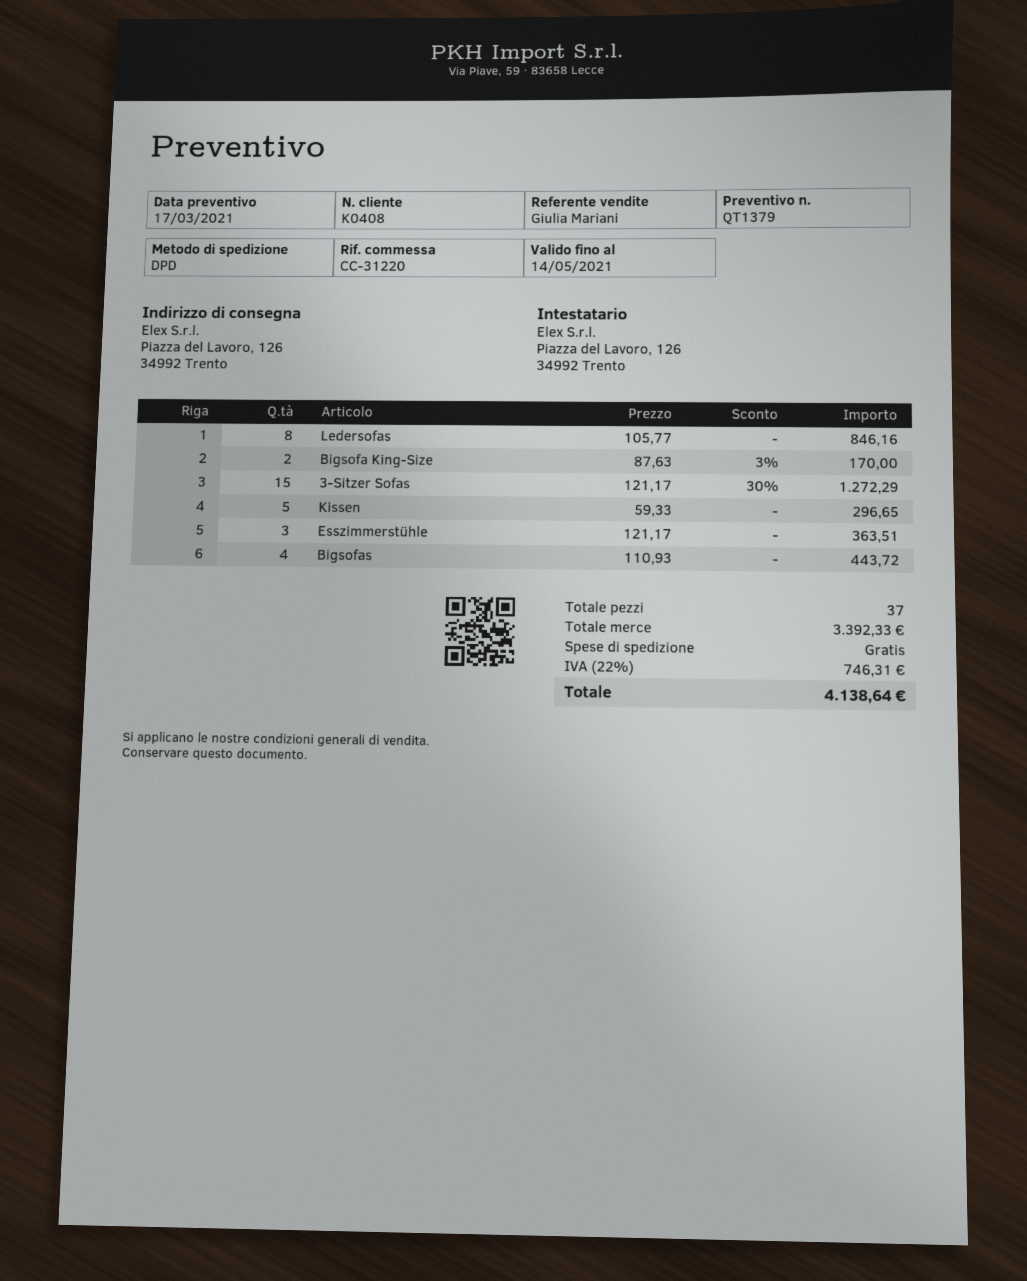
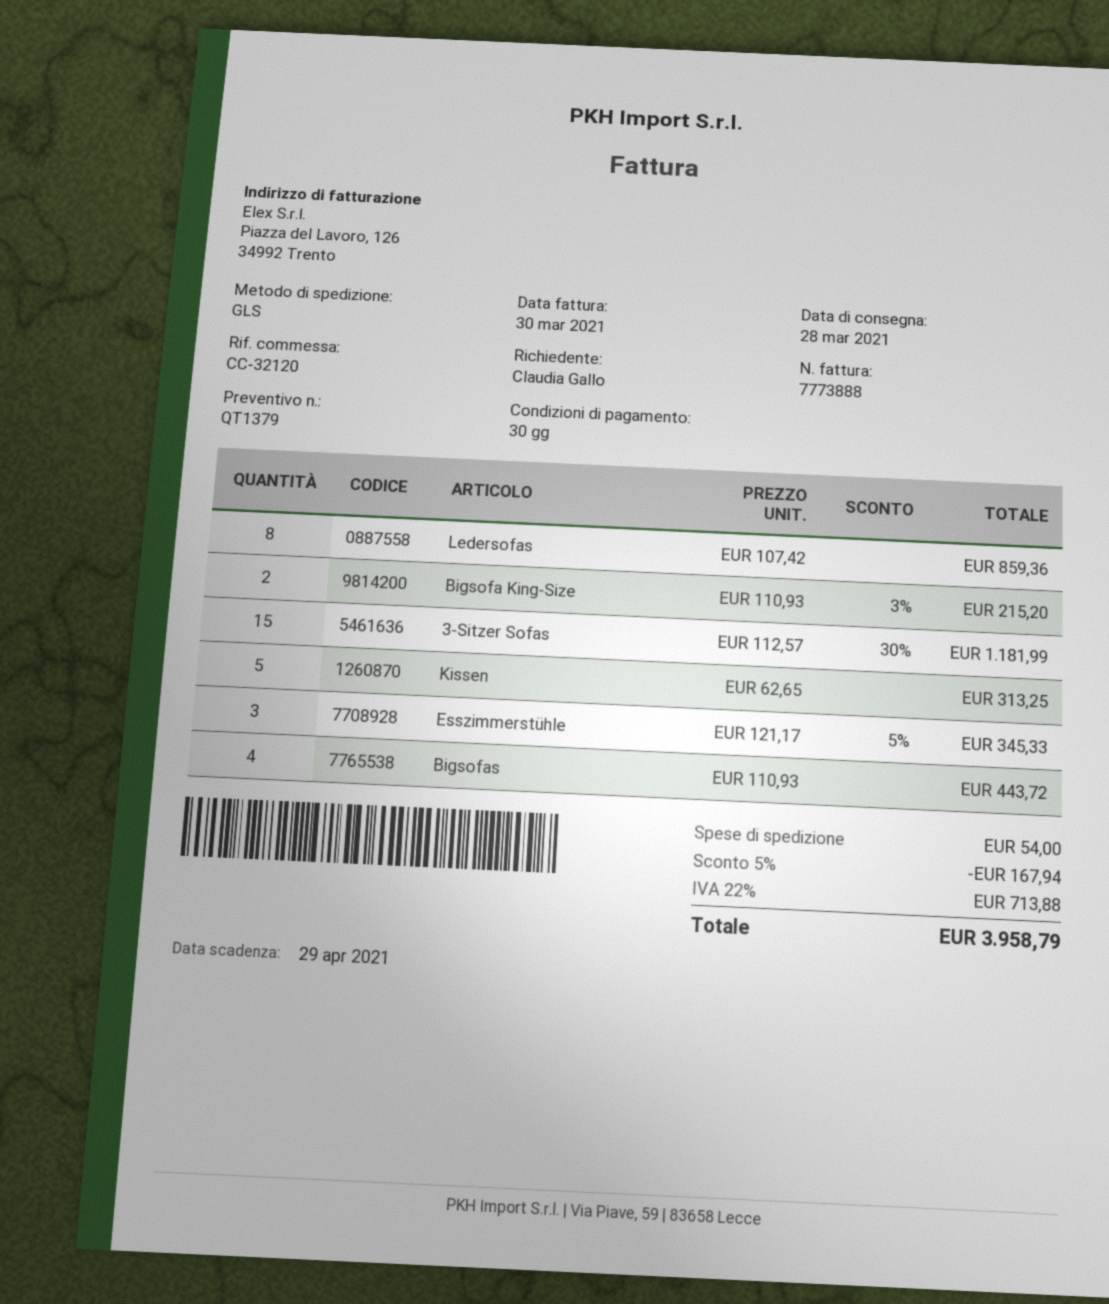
reference: CC-31220 -> CC-32120
shipping method: DPD -> GLS
Ledersofas: 8 x 105.77 = 846.16 -> 8 x 107.42 = 859.36
Bigsofa King-Size: 2 x 87.63 - 3% = 170.00 -> 2 x 110.93 - 3% = 215.20
3-Sitzer Sofas: 15 x 121.17 - 30% = 1272.29 -> 15 x 112.57 - 30% = 1181.99
Kissen: 5 x 59.33 = 296.65 -> 5 x 62.65 = 313.25
Esszimmerstühle: 3 x 121.17 = 363.51 -> 3 x 121.17 - 5% = 345.33
discount: none -> 5% = 167.94
shipping: 0.00 -> 54.00
tax: 22% = 746.31 -> 22% = 713.88
total: 4138.64 -> 3958.79

